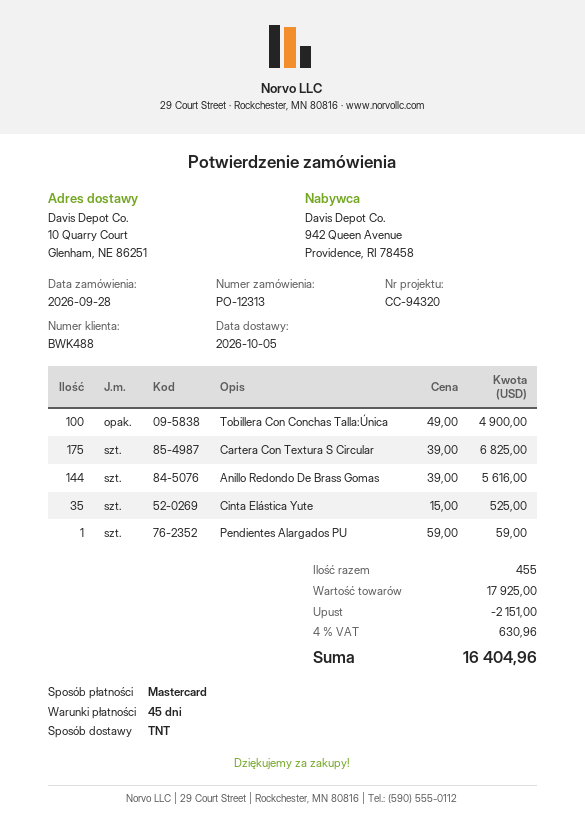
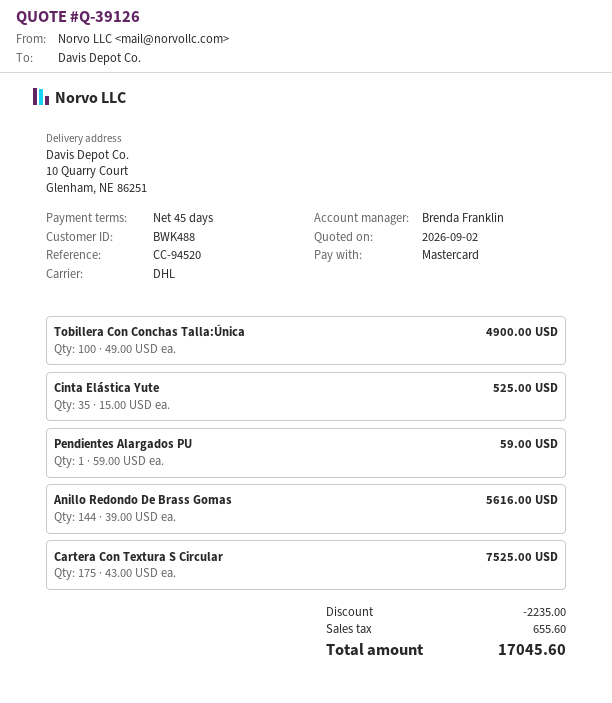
reference: CC-94320 -> CC-94520
shipping method: TNT -> DHL
Cartera Con Textura S Circular: 175 x 39.00 = 6825.00 -> 175 x 43.00 = 7525.00
discount: 2151.00 -> 2235.00
tax: 630.96 -> 655.60
total: 16404.96 -> 17045.60

